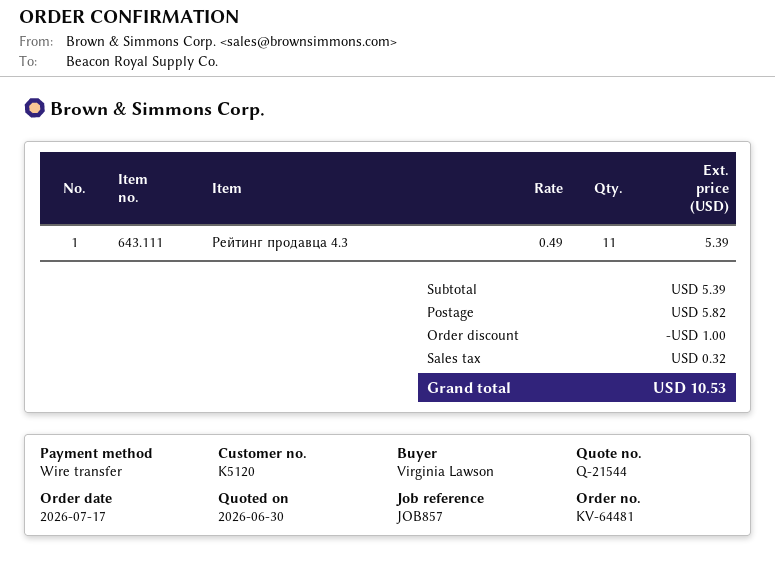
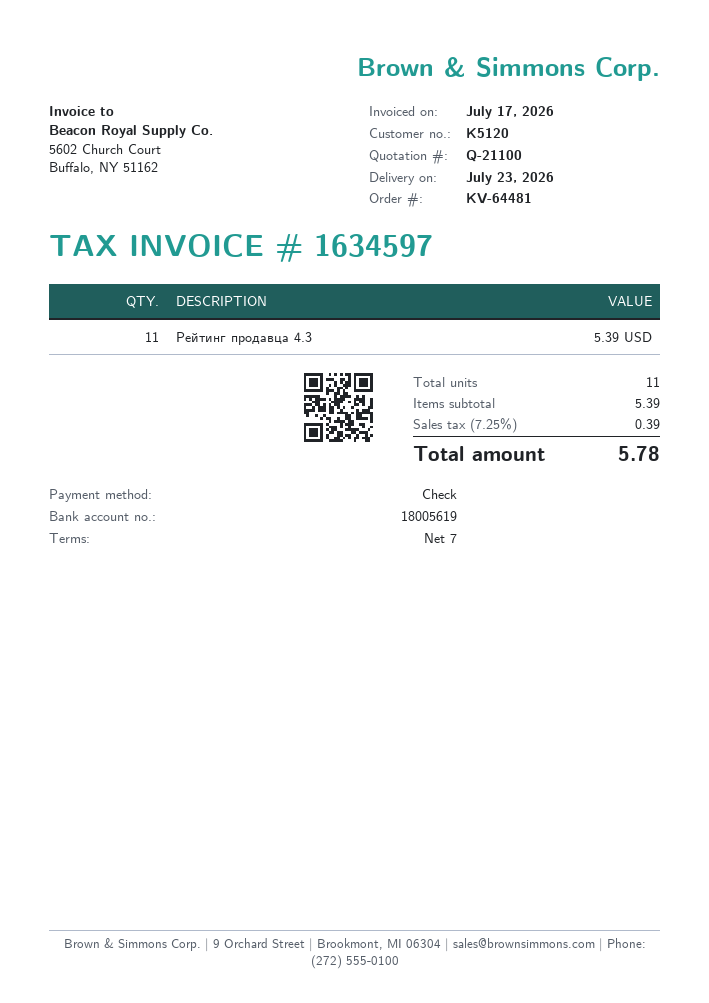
quote number: Q-21544 -> Q-21100
payment method: bank transfer -> cheque
discount: 1.00 -> none
shipping: 5.82 -> none
tax: 0.32 -> 0.39
total: 10.53 -> 5.78

